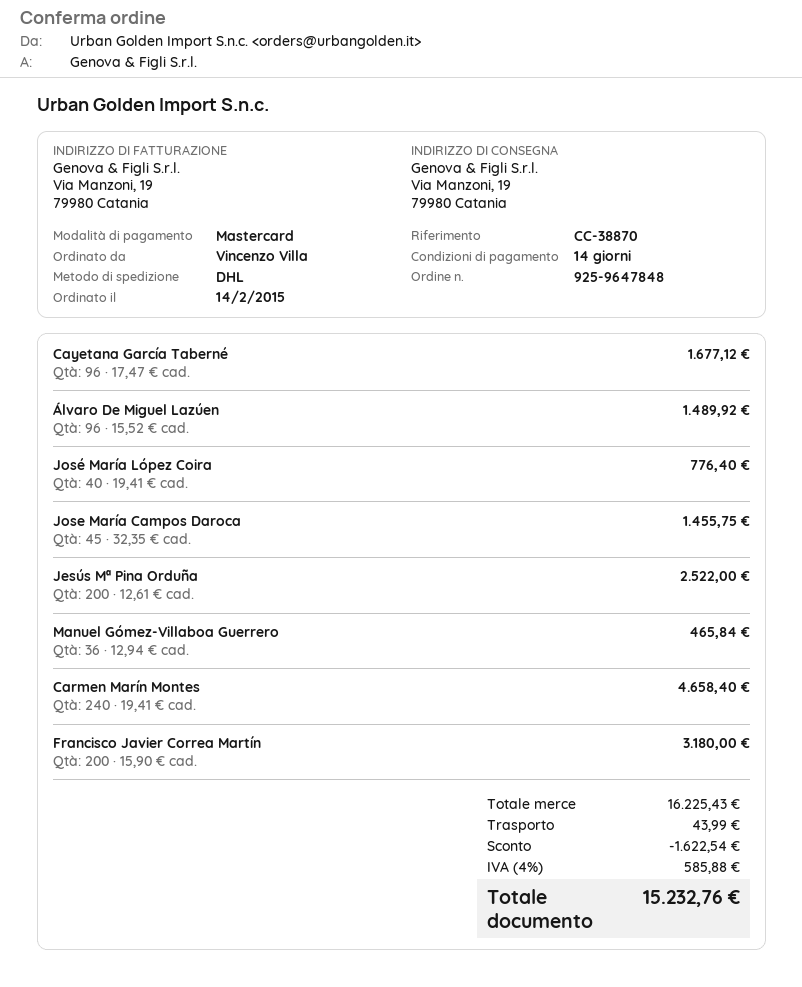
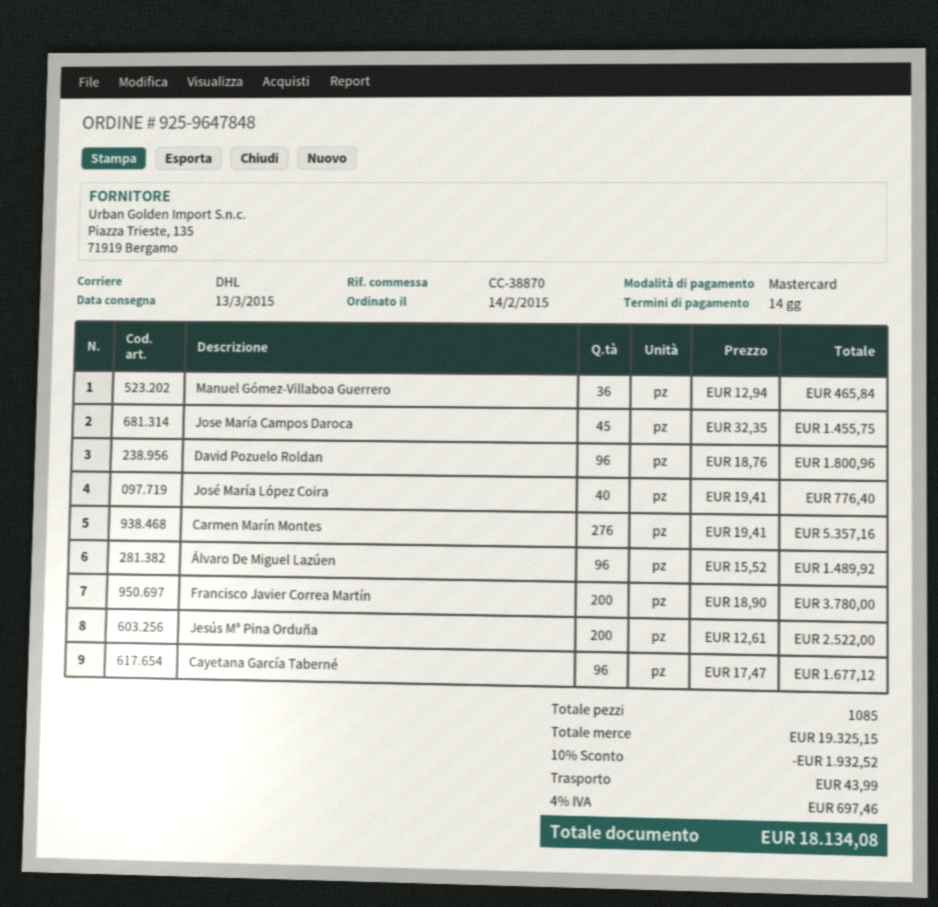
Carmen Marín Montes: 240 x 19.41 = 4658.40 -> 276 x 19.41 = 5357.16
Francisco Javier Correa Martín: 200 x 15.90 = 3180.00 -> 200 x 18.90 = 3780.00
David Pozuelo Roldan: none -> 96 x 18.76 = 1800.96
subtotal: 16225.43 -> 19325.15
discount: 1622.54 -> 1932.52
tax: 4% = 585.88 -> 4% = 697.46
total: 15232.76 -> 18134.08

